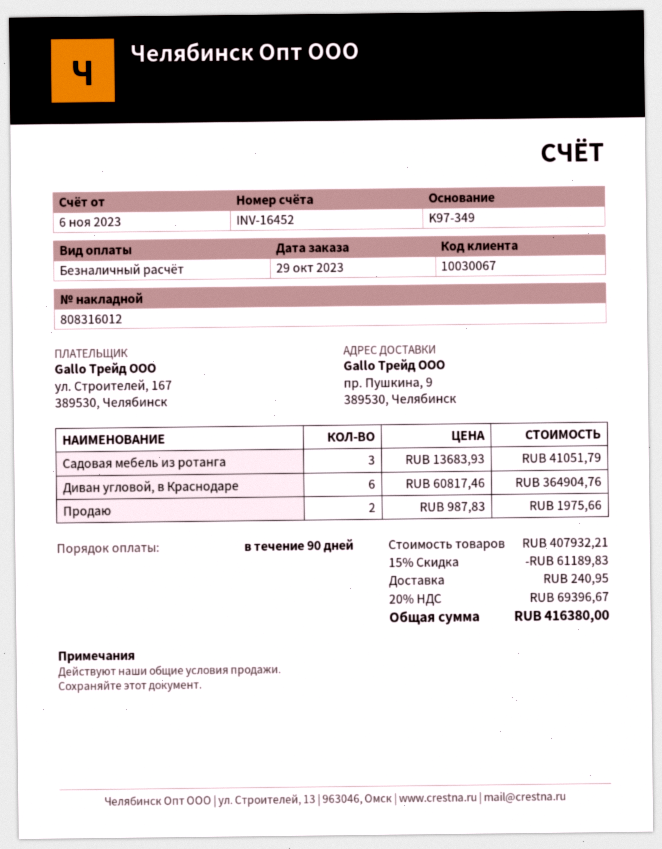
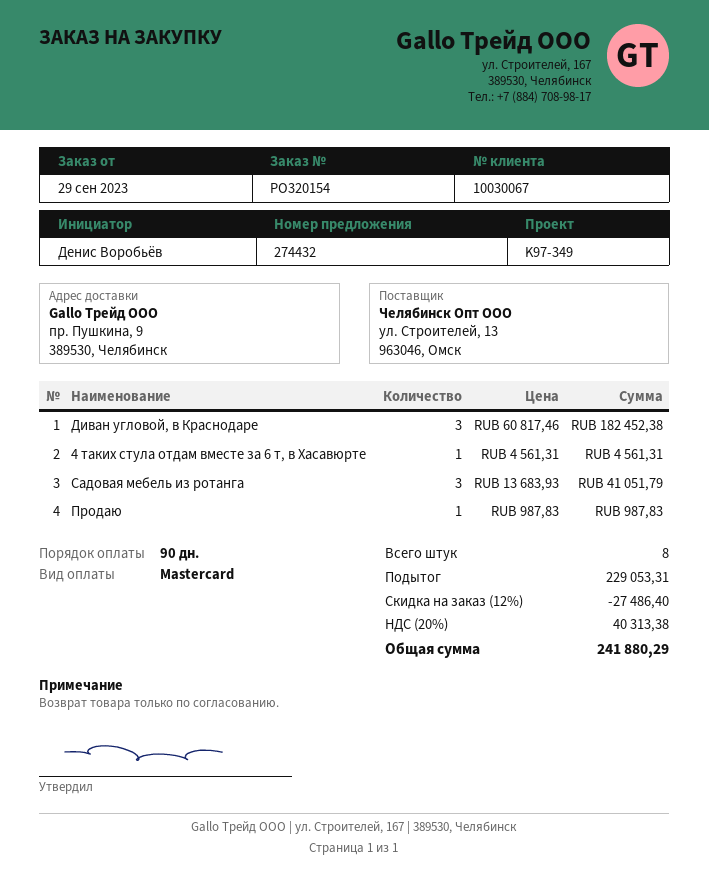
order date: 2023-10-29 -> 2023-09-29
payment method: bank transfer -> Mastercard
Диван угловой, в Краснодаре: 6 x 60817.46 = 364904.76 -> 3 x 60817.46 = 182452.38
Продаю: 2 x 987.83 = 1975.66 -> 1 x 987.83 = 987.83
4 таких стула отдам вместе за 6 т, в Хасавюрте: none -> 1 x 4561.31 = 4561.31
subtotal: 407932.21 -> 229053.31
discount: 15% = 61189.83 -> 12% = 27486.40
shipping: 240.95 -> none
tax: 20% = 69396.67 -> 20% = 40313.38
total: 416380.00 -> 241880.29

